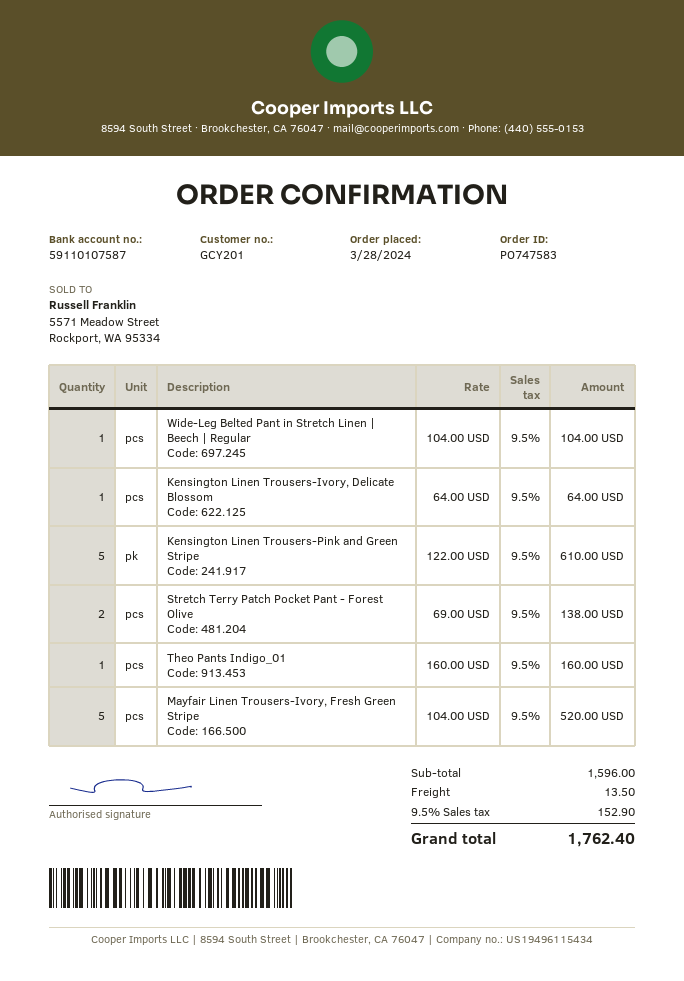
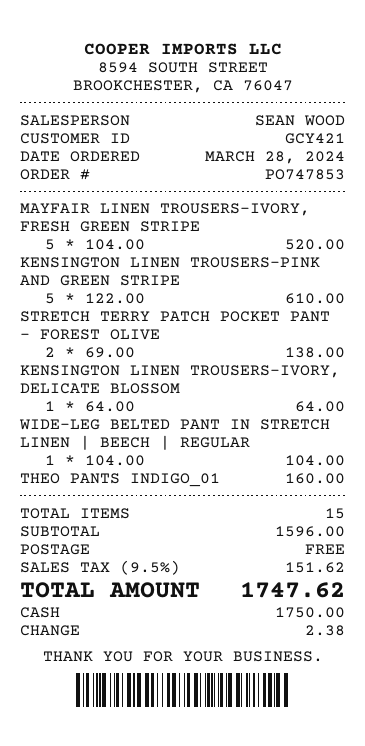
order number: PO747583 -> PO747853
customer number: GCY201 -> GCY421
shipping: 13.50 -> 0.00
tax: 9.5% = 152.90 -> 9.5% = 151.62
total: 1762.40 -> 1747.62

